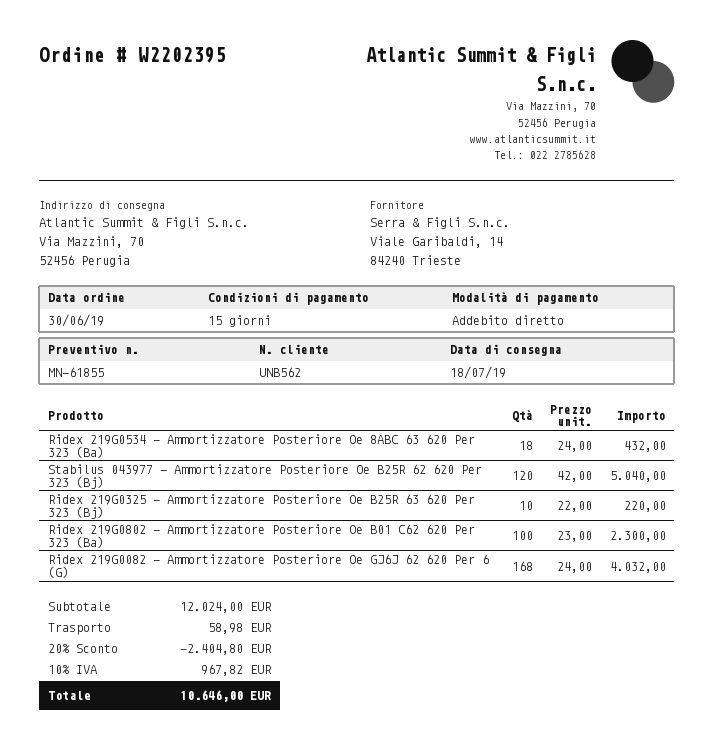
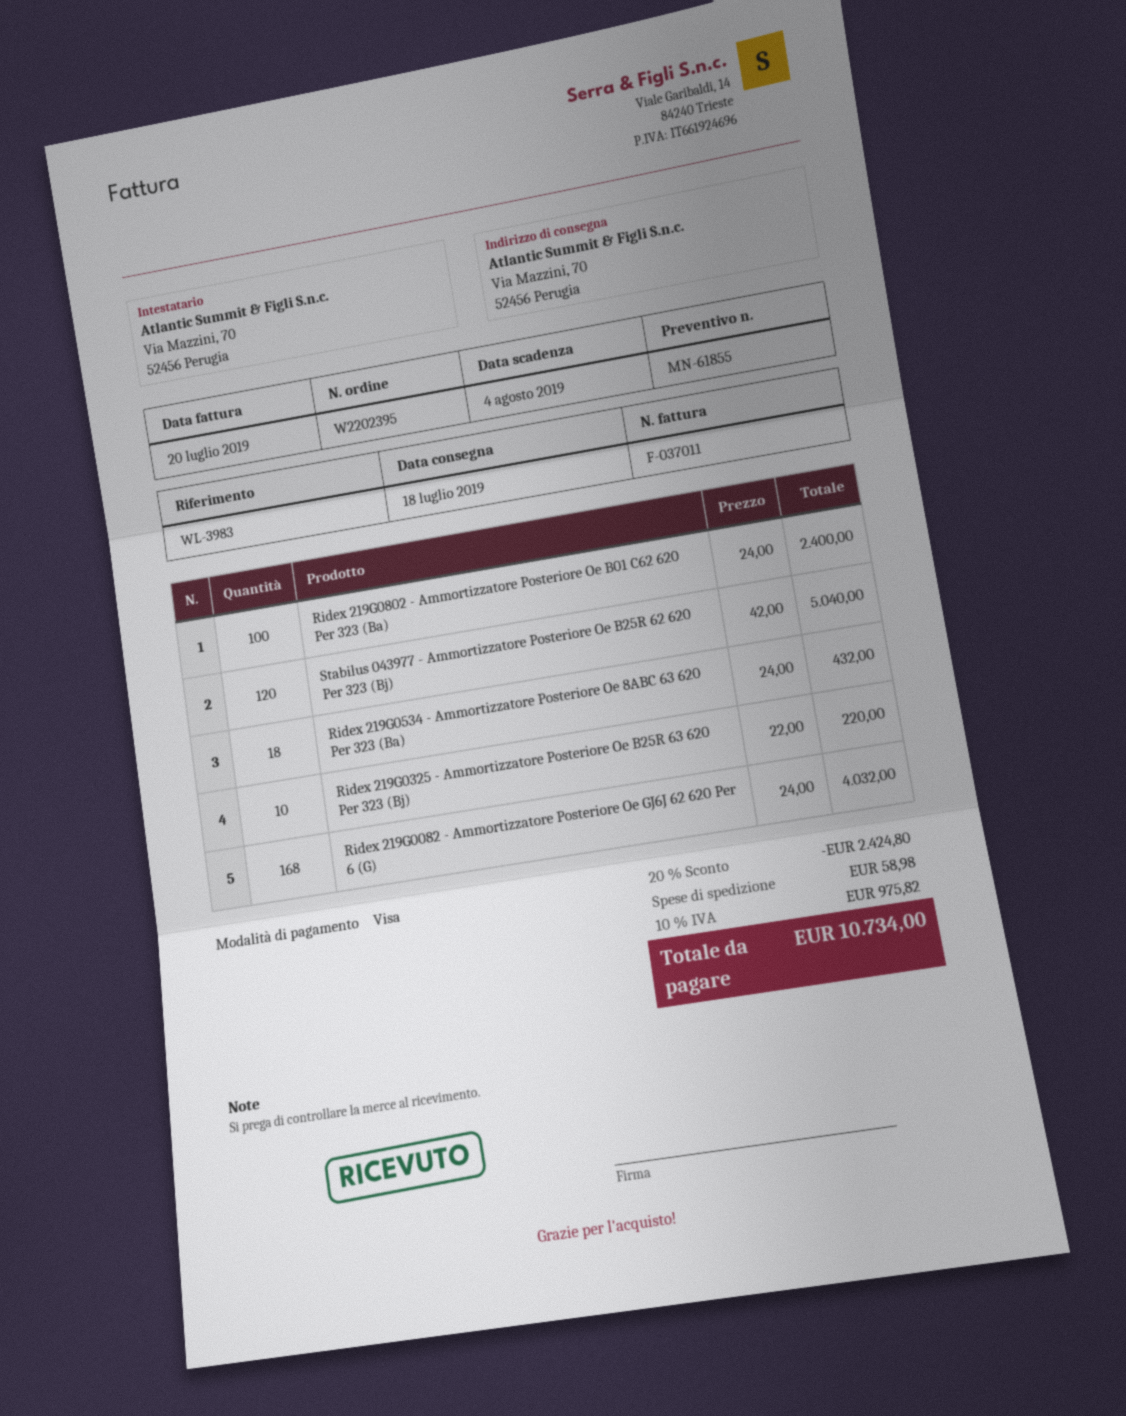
payment method: direct debit -> Visa
Ridex 219G0802 - Ammortizzatore Posteriore Oe B01 C62 620 Per 323 (Ba): 100 x 23.00 = 2300.00 -> 100 x 24.00 = 2400.00
discount: 20% = 2404.80 -> 20% = 2424.80
tax: 10% = 967.82 -> 10% = 975.82
total: 10646.00 -> 10734.00

